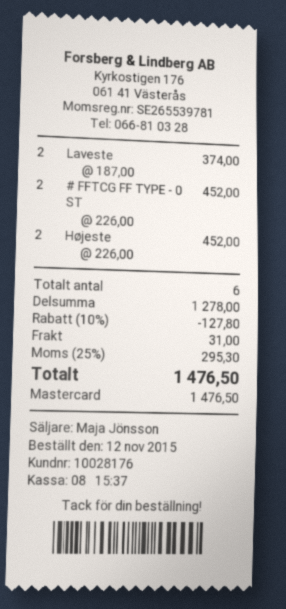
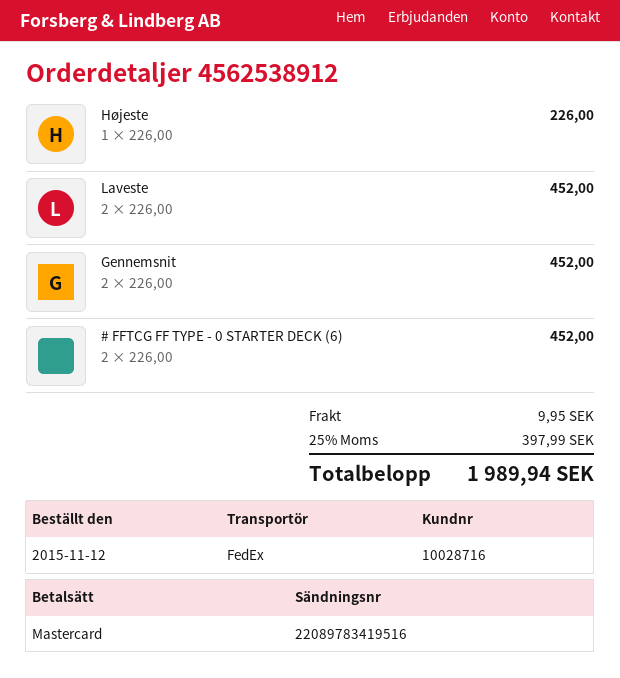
customer number: 10028176 -> 10028716
Laveste: 2 x 187.00 = 374.00 -> 2 x 226.00 = 452.00
Højeste: 2 x 226.00 = 452.00 -> 1 x 226.00 = 226.00
Gennemsnit: none -> 2 x 226.00 = 452.00
discount: 10% = 127.80 -> none
shipping: 31.00 -> 9.95
tax: 25% = 295.30 -> 25% = 397.99
total: 1476.50 -> 1989.94

